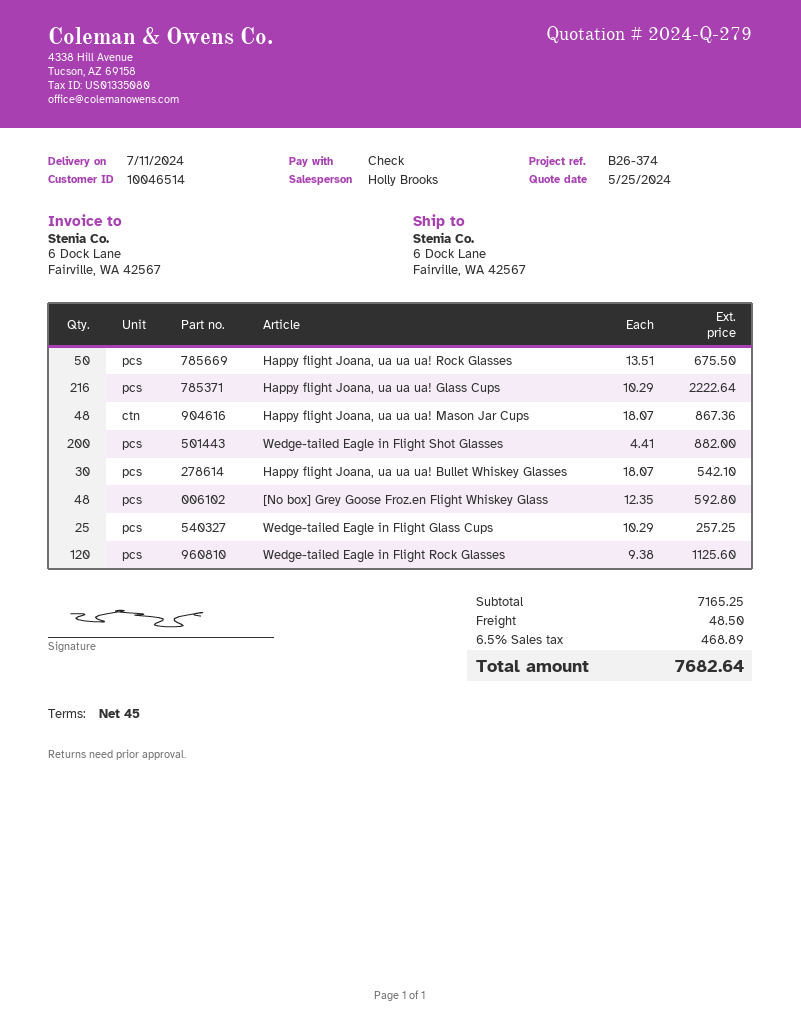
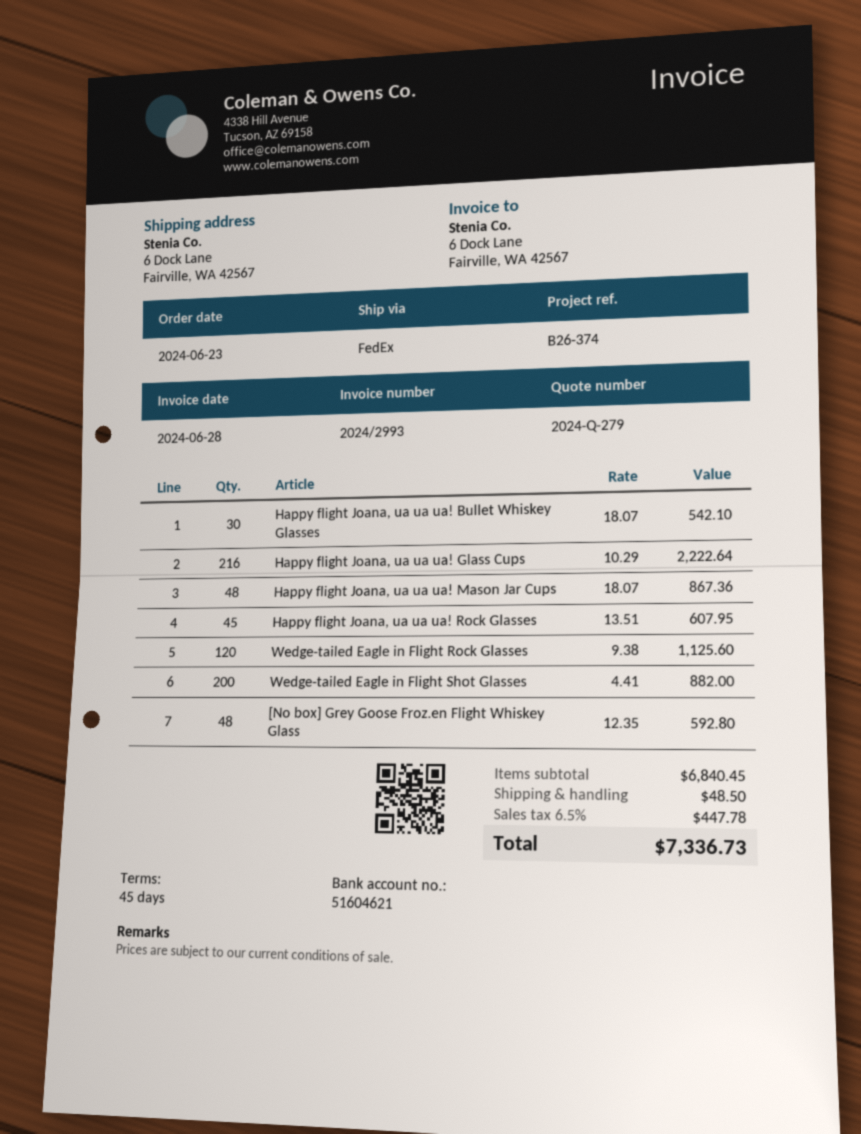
Happy flight Joana, ua ua ua! Rock Glasses: 50 x 13.51 = 675.50 -> 45 x 13.51 = 607.95
Wedge-tailed Eagle in Flight Glass Cups: 25 x 10.29 = 257.25 -> none
subtotal: 7165.25 -> 6840.45
tax: 6.5% = 468.89 -> 6.5% = 447.78
total: 7682.64 -> 7336.73

